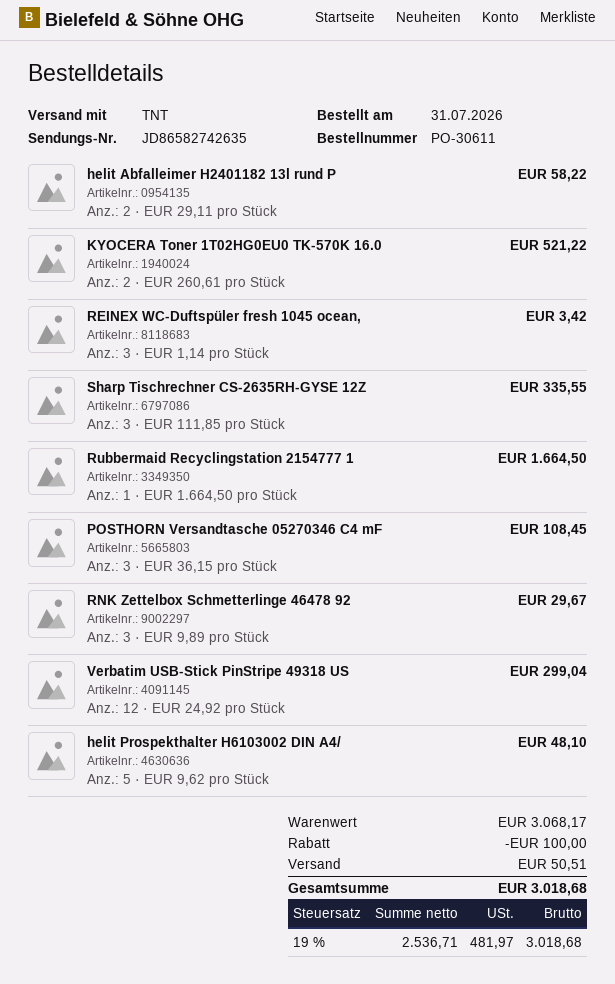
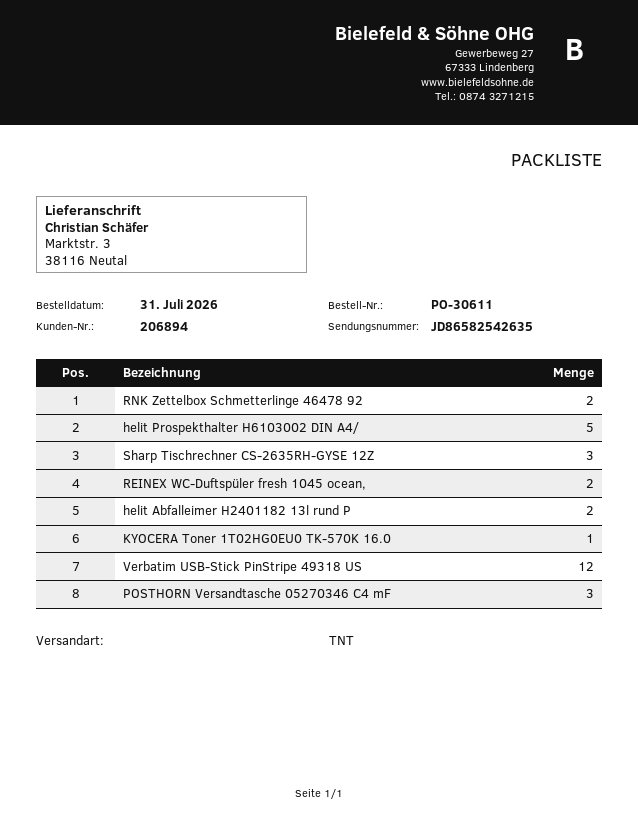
tracking number: JD86582742635 -> JD86582542635
KYOCERA Toner 1T02HG0EU0 TK-570K 16.0: 2 -> 1
REINEX WC-Duftspüler fresh 1045 ocean,: 3 -> 2
Rubbermaid Recyclingstation 2154777 1: 1 -> none
RNK Zettelbox Schmetterlinge 46478 92: 3 -> 2

